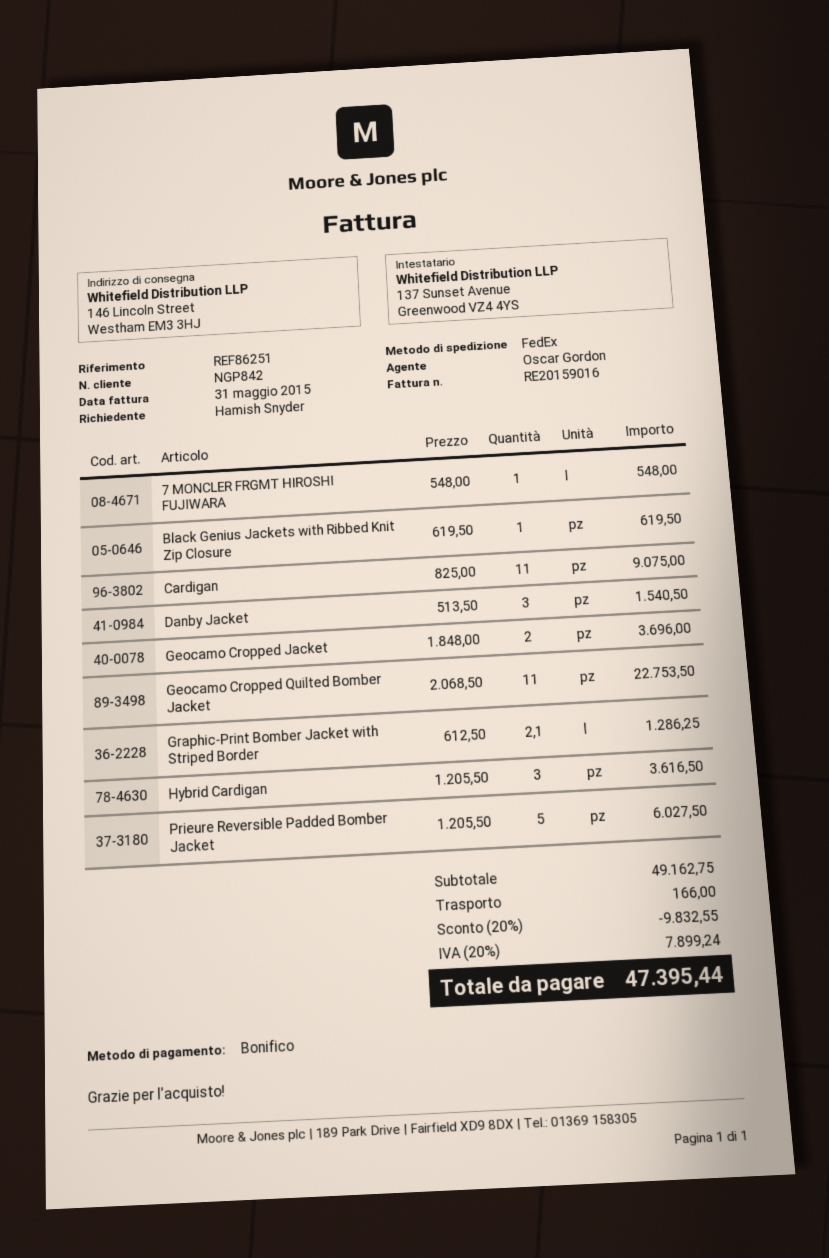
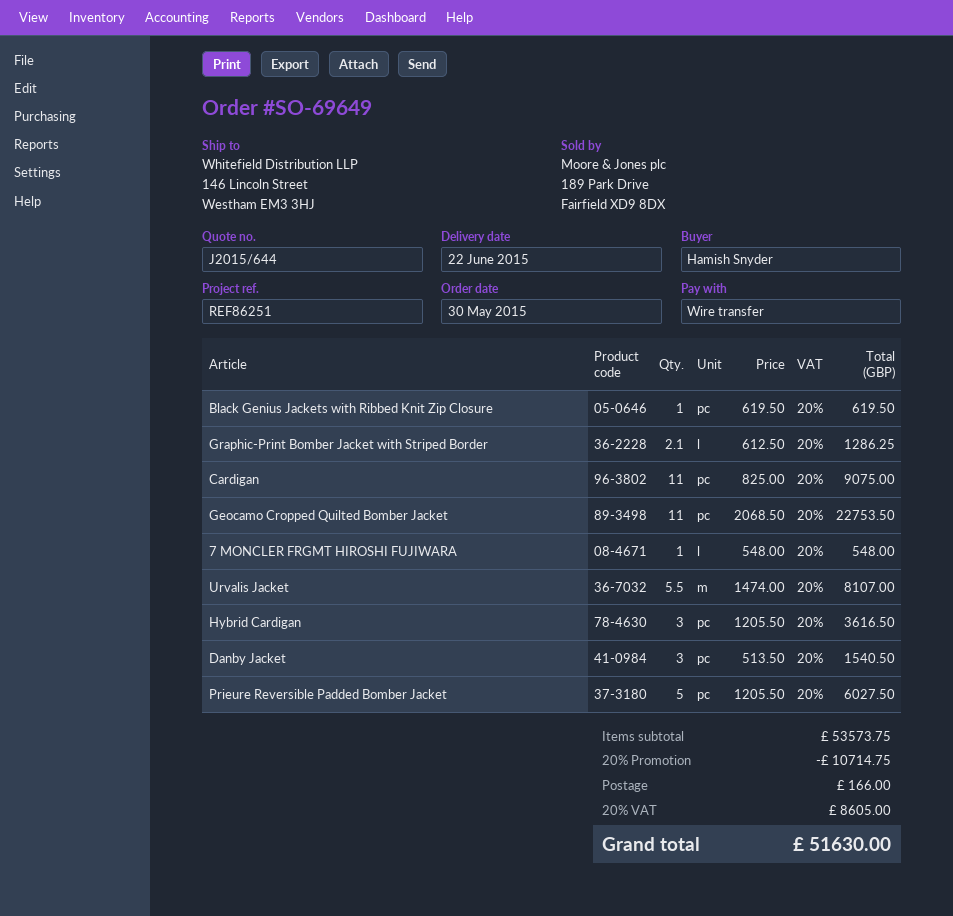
Geocamo Cropped Jacket: 2 x 1848.00 = 3696.00 -> none
Urvalis Jacket: none -> 5.5 x 1474.00 = 8107.00
subtotal: 49162.75 -> 53573.75
discount: 20% = 9832.55 -> 20% = 10714.75
tax: 20% = 7899.24 -> 20% = 8605.00
total: 47395.44 -> 51630.00

